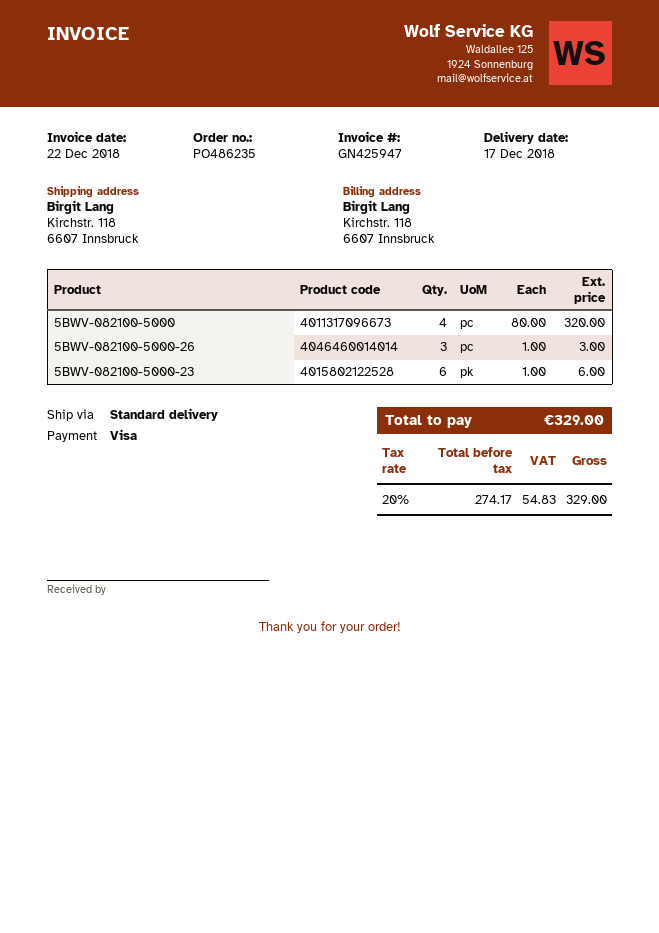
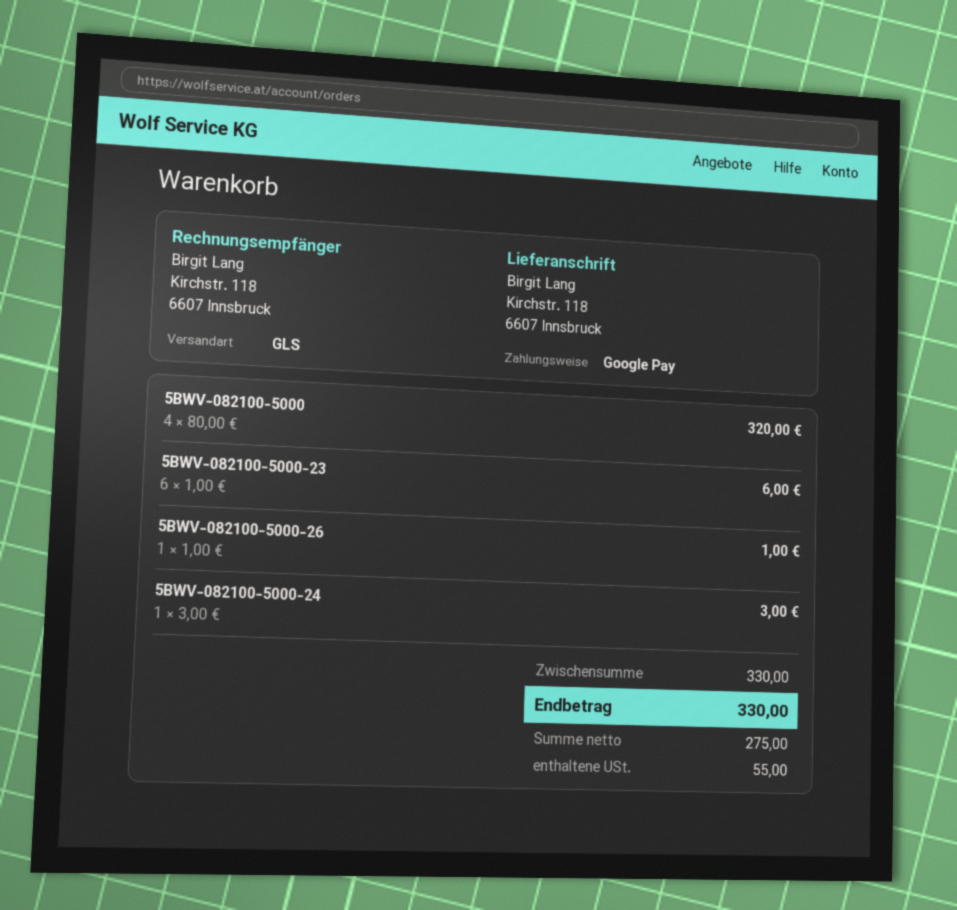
payment method: Visa -> Google Pay
shipping method: standard -> GLS
5BWV-082100-5000-26: 3 x 1.00 = 3.00 -> 1 x 1.00 = 1.00
5BWV-082100-5000-24: none -> 1 x 3.00 = 3.00
net: 274.17 -> 275.00
tax: 54.83 -> 55.00
total: 329.00 -> 330.00

